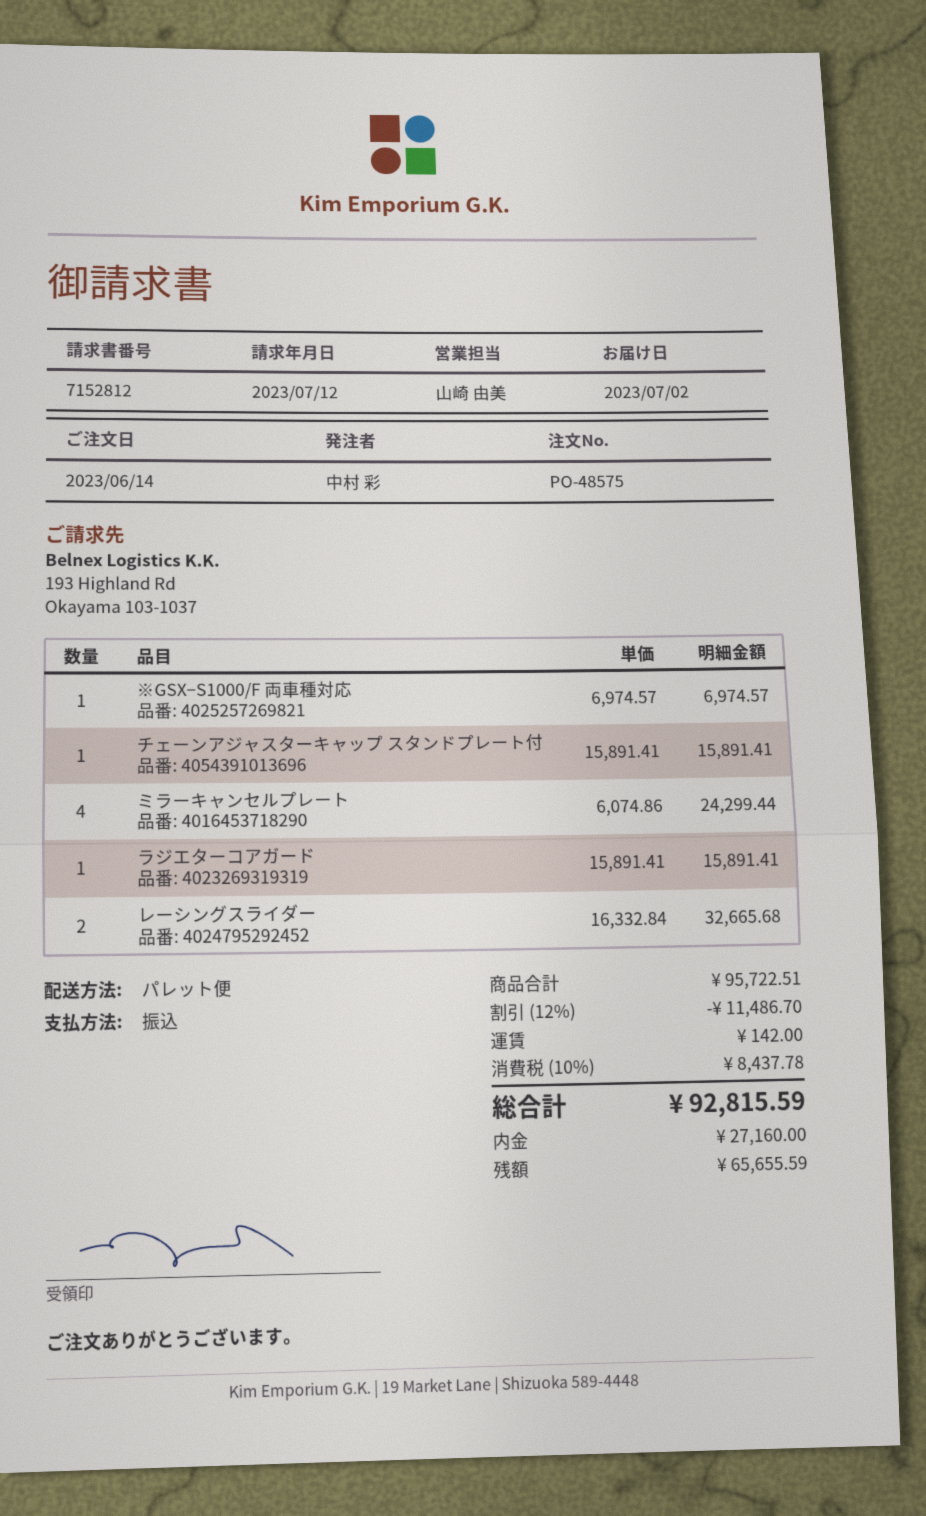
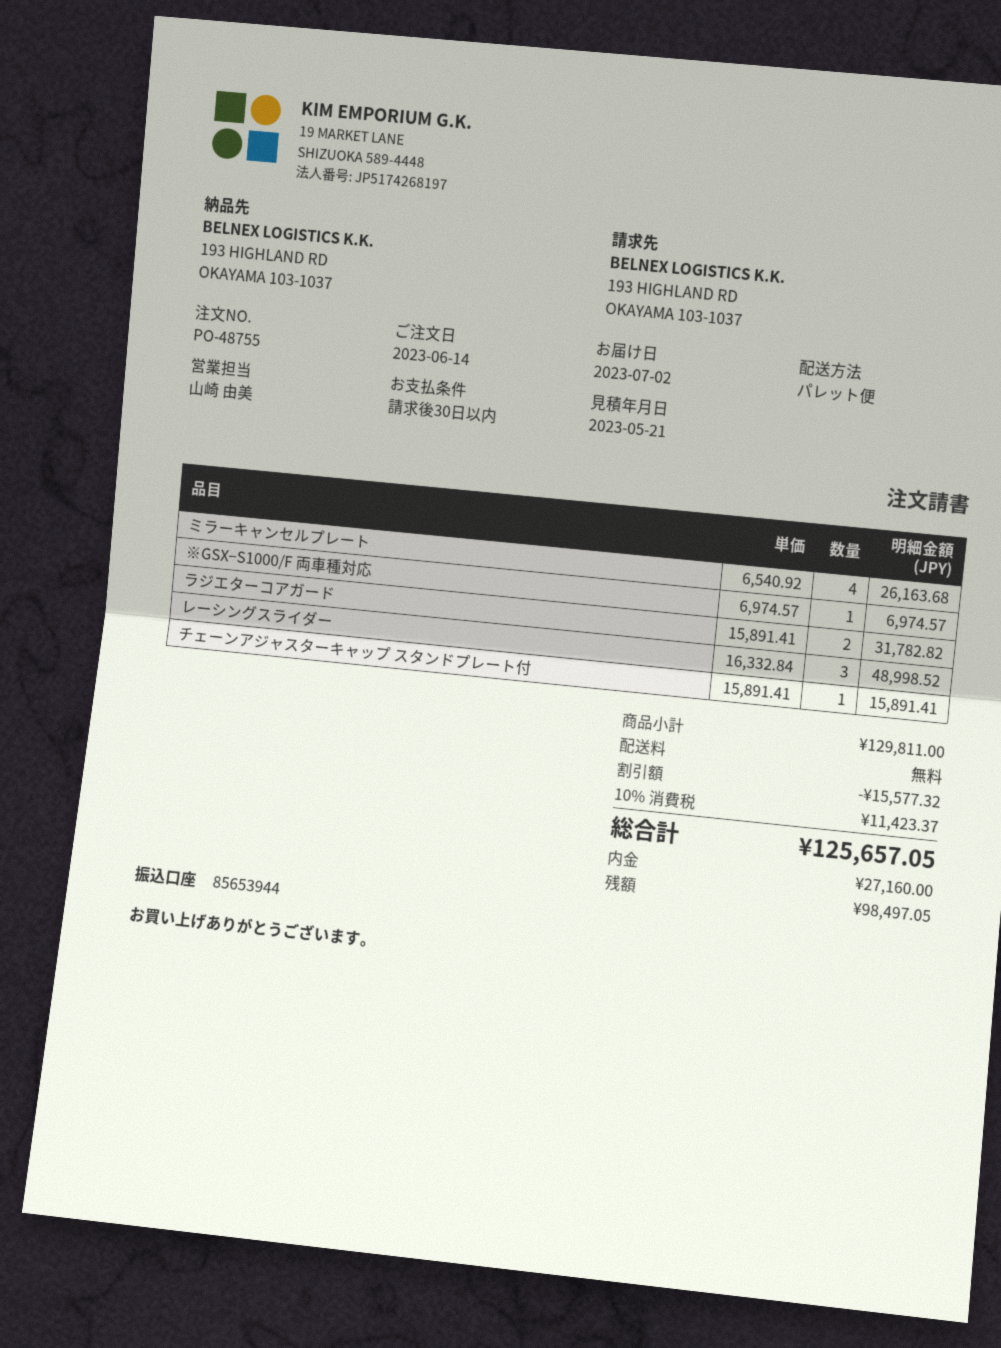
order number: PO-48575 -> PO-48755
ミラーキャンセルプレート: 4 x 6074.86 = 24299.44 -> 4 x 6540.92 = 26163.68
ラジエターコアガード: 1 x 15891.41 = 15891.41 -> 2 x 15891.41 = 31782.82
レーシングスライダー: 2 x 16332.84 = 32665.68 -> 3 x 16332.84 = 48998.52
subtotal: 95722.51 -> 129811.00
discount: 11486.70 -> 15577.32
shipping: 142.00 -> 0.00
tax: 10% = 8437.78 -> 10% = 11423.37
total: 92815.59 -> 125657.05
balance: 65655.59 -> 98497.05

